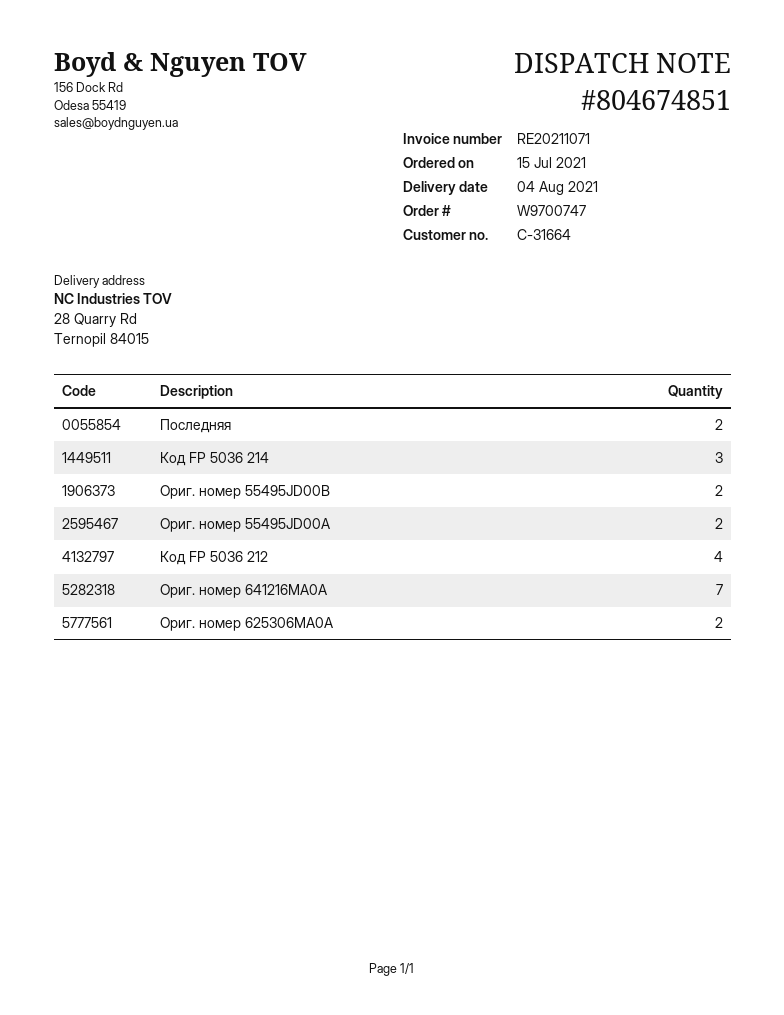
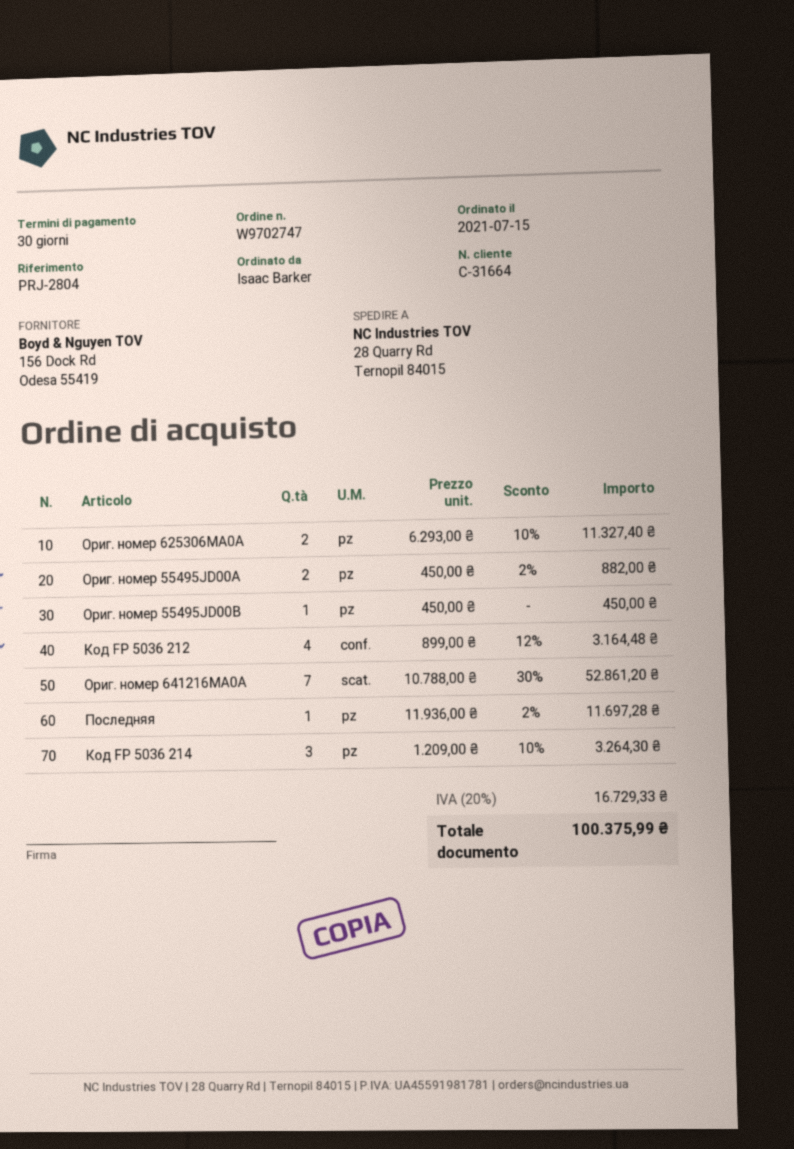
order number: W9700747 -> W9702747
Последняя: 2 -> 1
Ориг. номер 55495JD00B: 2 -> 1

